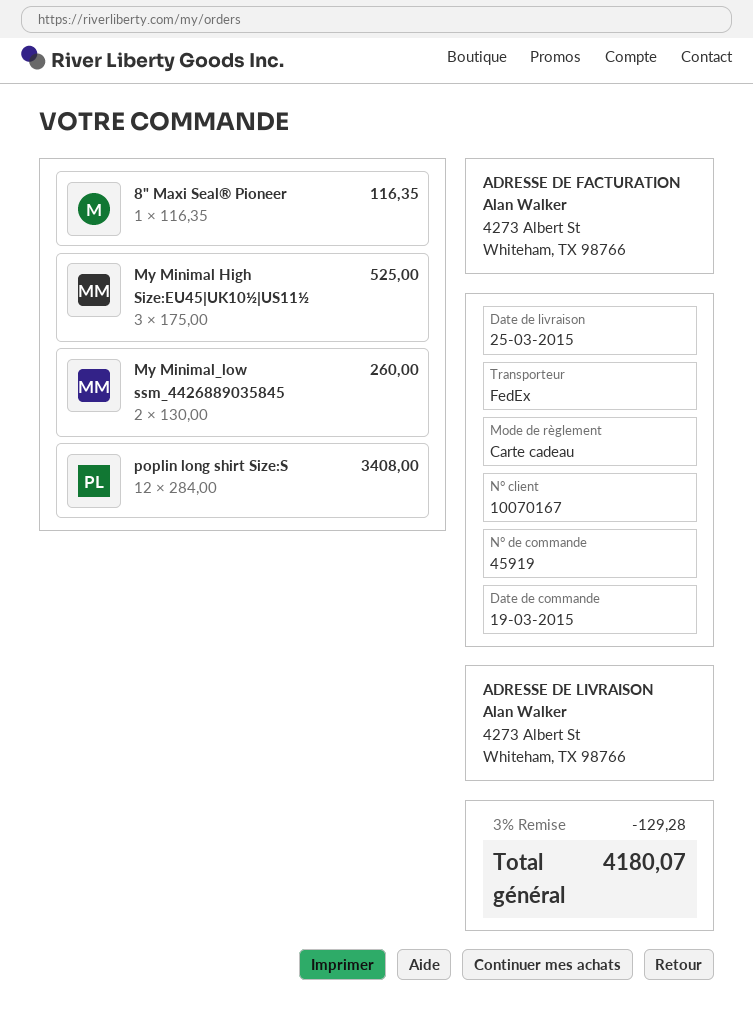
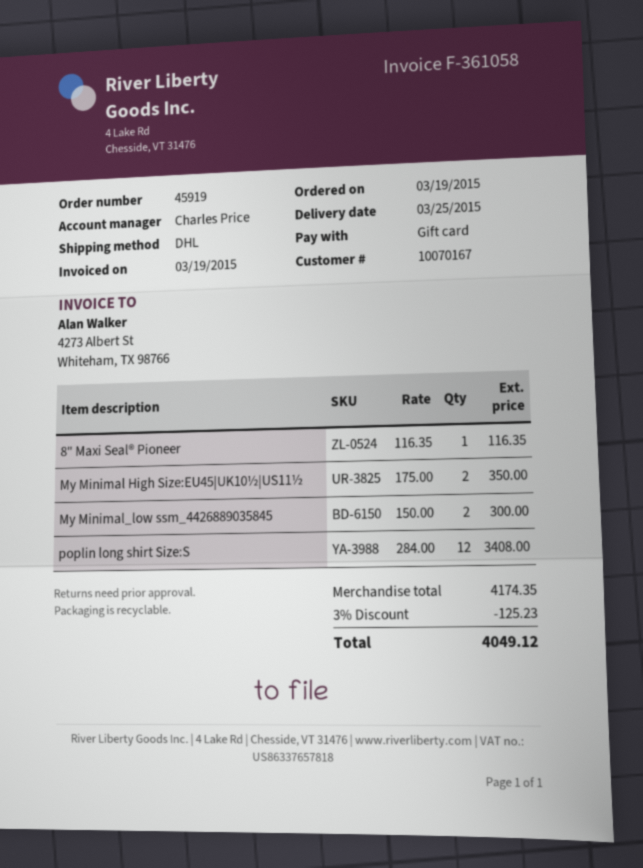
shipping method: FedEx -> DHL
My Minimal High Size:EU45|UK10½|US11½: 3 x 175.00 = 525.00 -> 2 x 175.00 = 350.00
My Minimal_low ssm_4426889035845: 2 x 130.00 = 260.00 -> 2 x 150.00 = 300.00
discount: 3% = 129.28 -> 3% = 125.23
total: 4180.07 -> 4049.12

